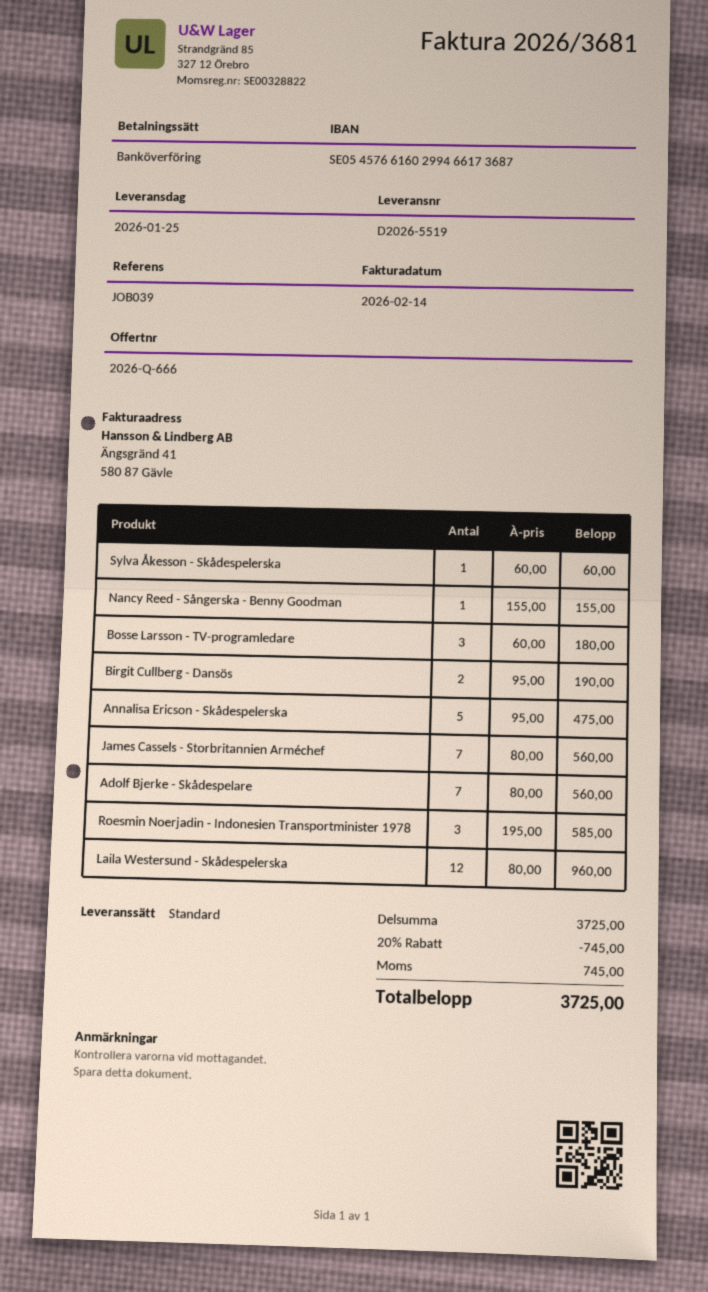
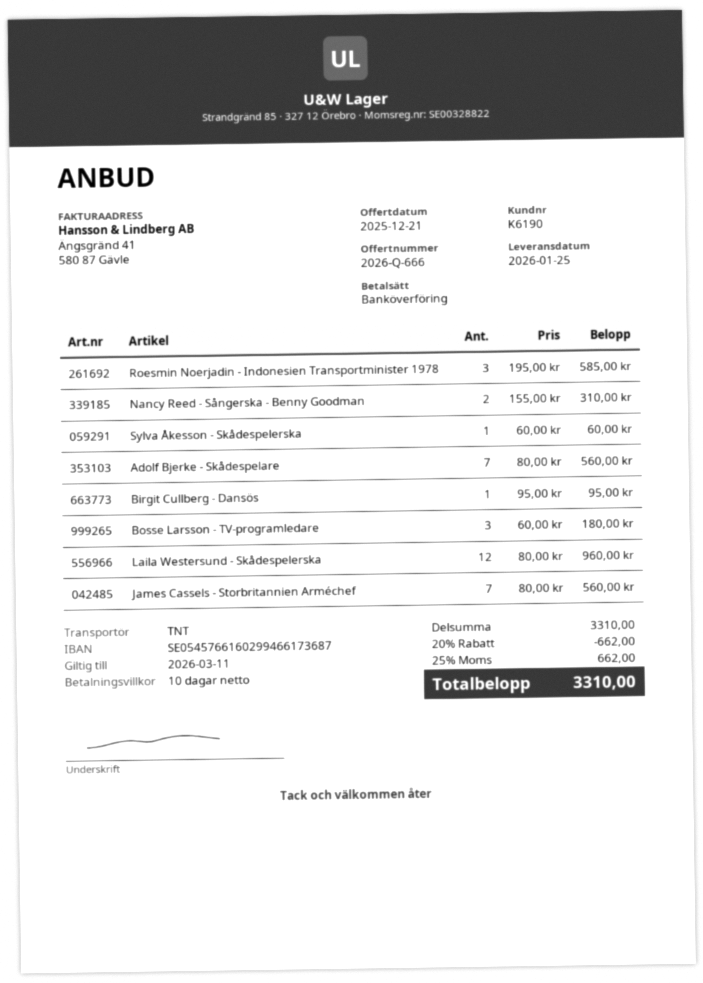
shipping method: standard -> TNT
Nancy Reed - Sångerska - Benny Goodman: 1 x 155.00 = 155.00 -> 2 x 155.00 = 310.00
Birgit Cullberg - Dansös: 2 x 95.00 = 190.00 -> 1 x 95.00 = 95.00
Annalisa Ericson - Skådespelerska: 5 x 95.00 = 475.00 -> none
subtotal: 3725.00 -> 3310.00
discount: 20% = 745.00 -> 20% = 662.00
tax: 745.00 -> 662.00
total: 3725.00 -> 3310.00

